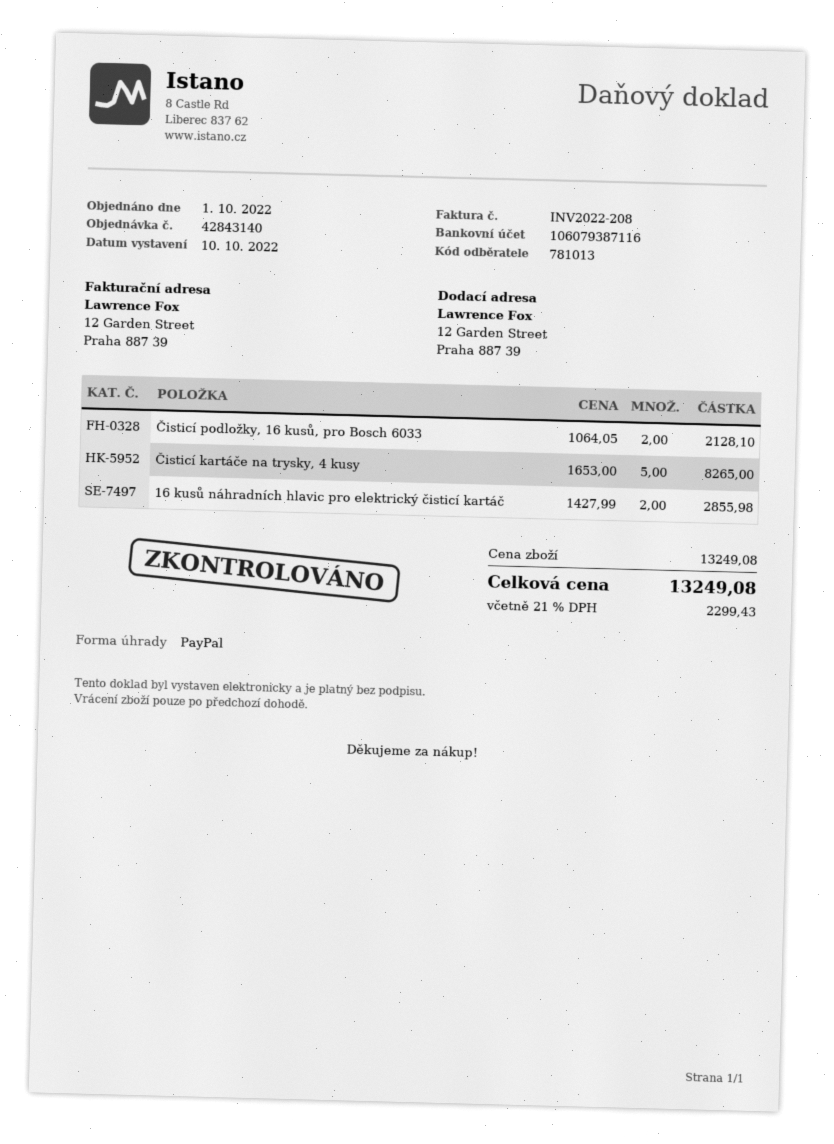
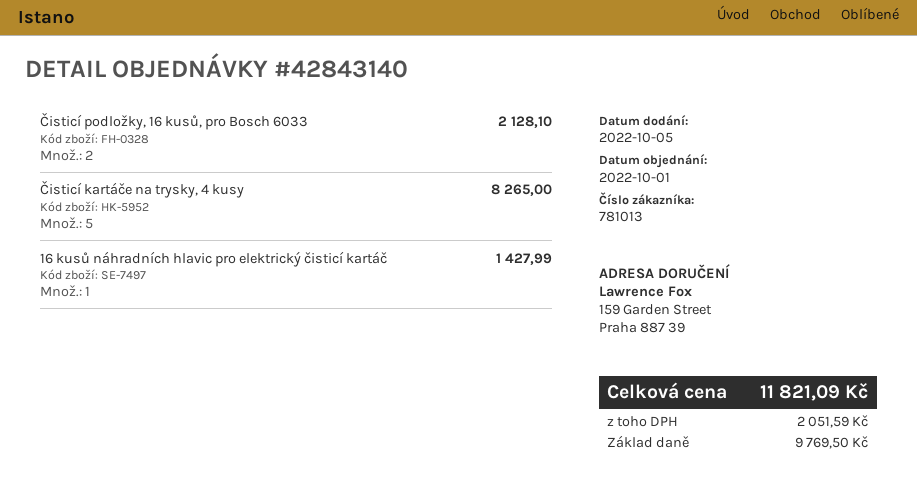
ship to: 12 Garden Street, Praha 887 39 -> 159 Garden Street, Praha 887 39
16 kusů náhradních hlavic pro elektrický čisticí kartáč: 2 for 2855.98 -> 1 for 1427.99
tax: 2299.43 -> 2051.59
total: 13249.08 -> 11821.09

